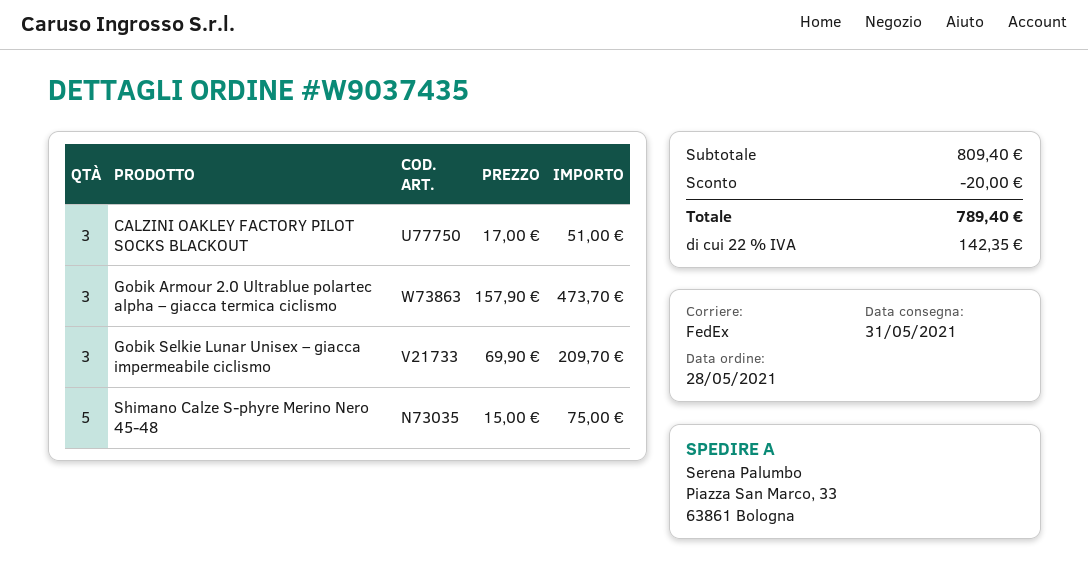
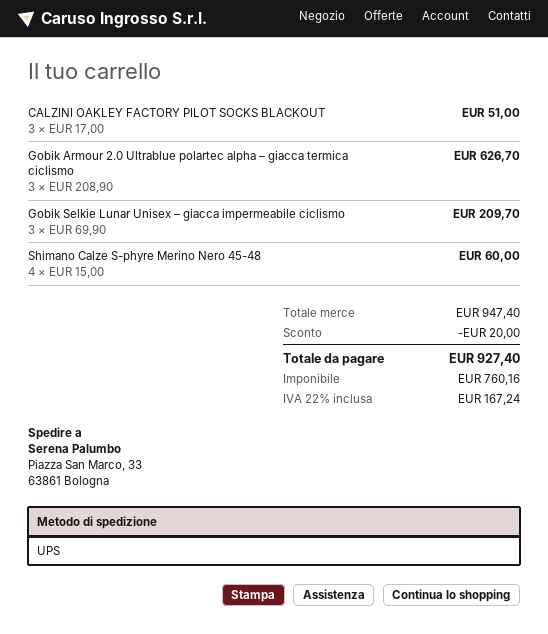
shipping method: FedEx -> UPS
Gobik Armour 2.0 Ultrablue polartec alpha – giacca termica ciclismo: 3 x 157.90 = 473.70 -> 3 x 208.90 = 626.70
Shimano Calze S-phyre Merino Nero 45-48: 5 x 15.00 = 75.00 -> 4 x 15.00 = 60.00
subtotal: 809.40 -> 947.40
tax: 22% = 142.35 -> 22% = 167.24
total: 789.40 -> 927.40

